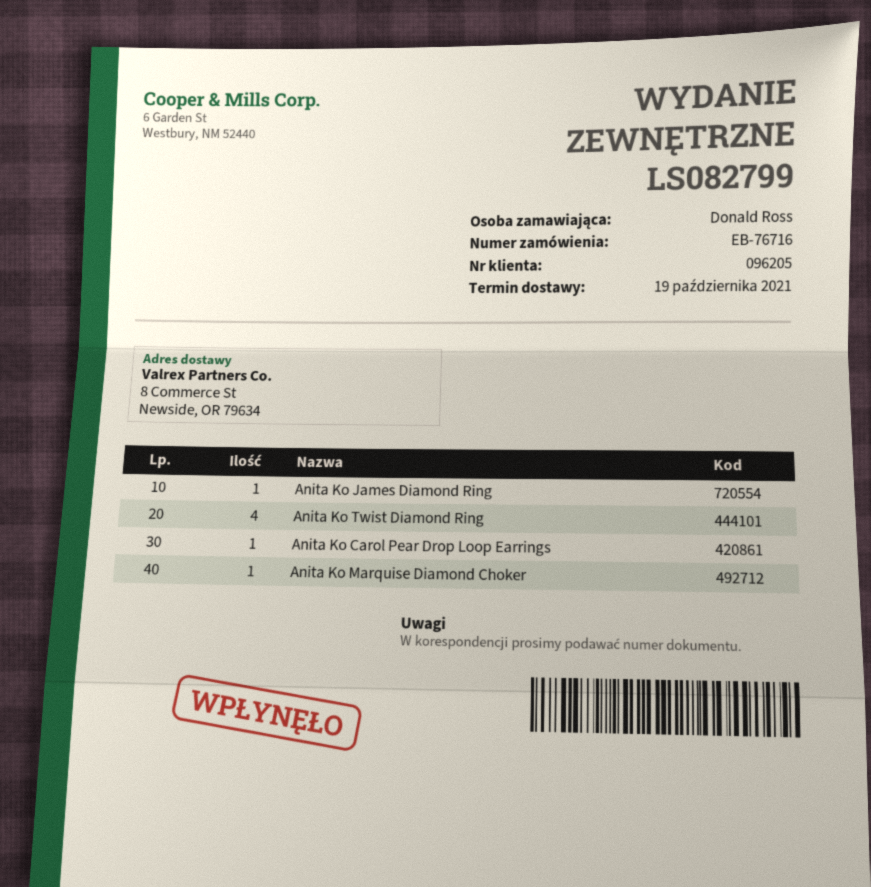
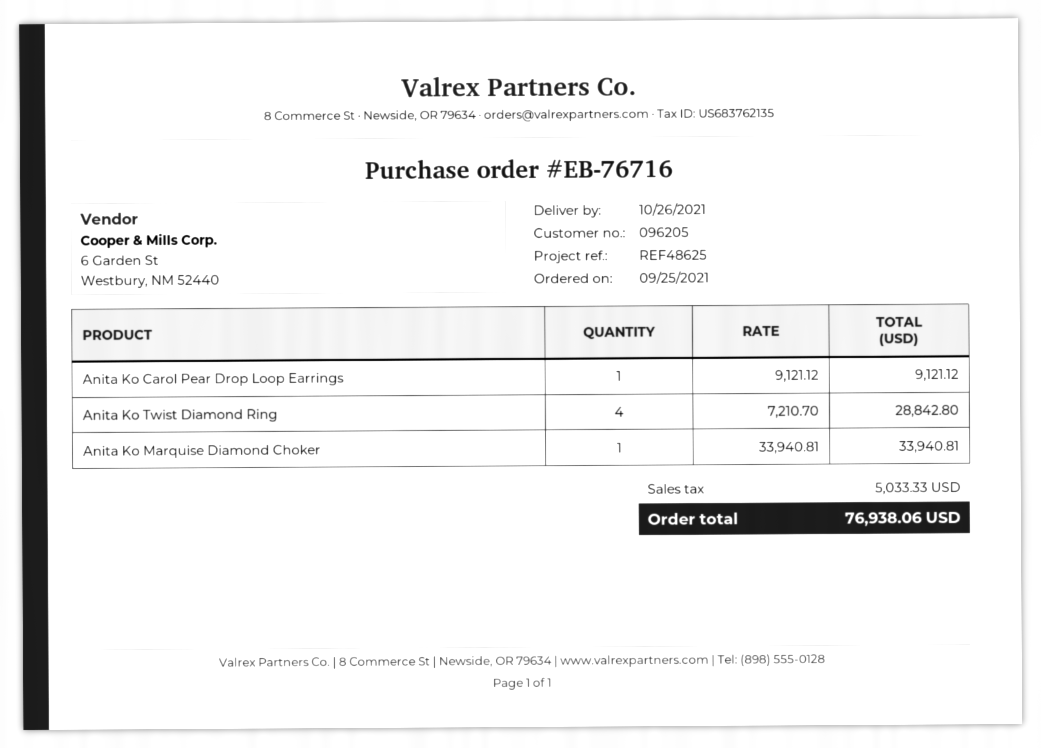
delivery date: 2021-10-19 -> 2021-10-26
Anita Ko James Diamond Ring: 1 -> none

